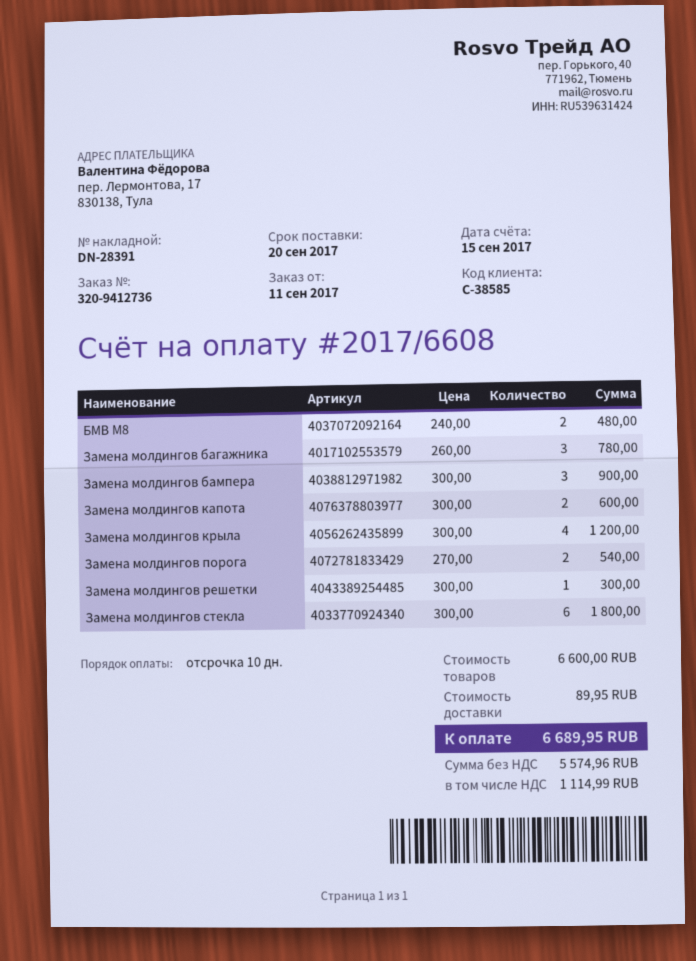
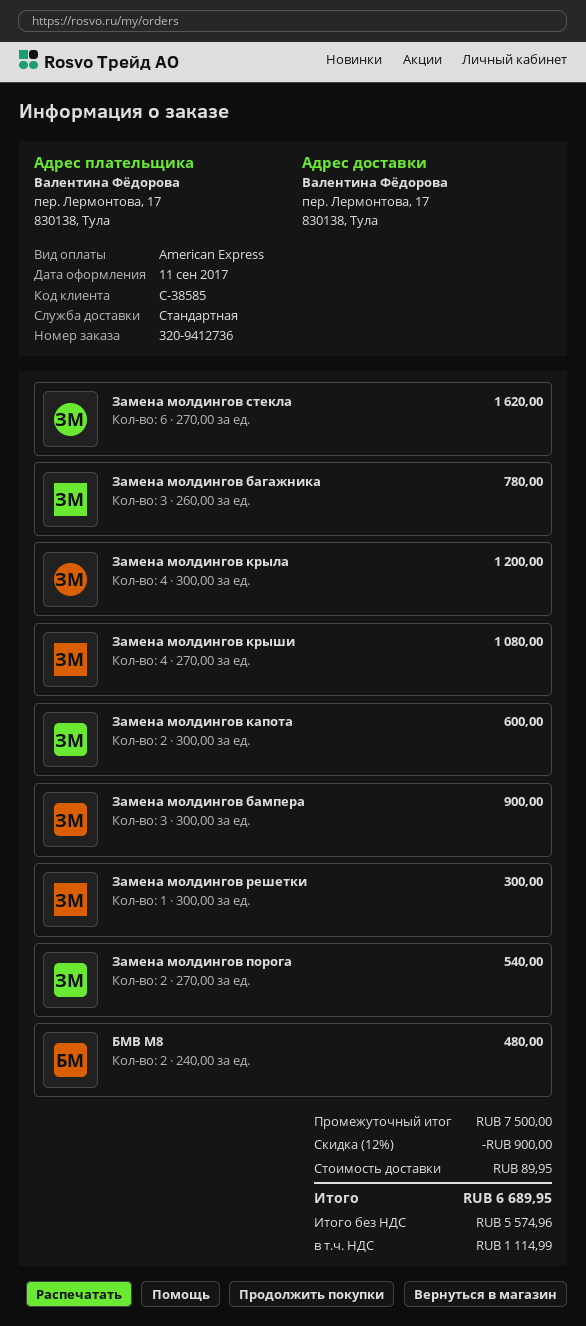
Замена молдингов стекла: 6 x 300.00 = 1800.00 -> 6 x 270.00 = 1620.00
Замена молдингов крыши: none -> 4 x 270.00 = 1080.00
subtotal: 6600.00 -> 7500.00
discount: none -> 12% = 900.00

